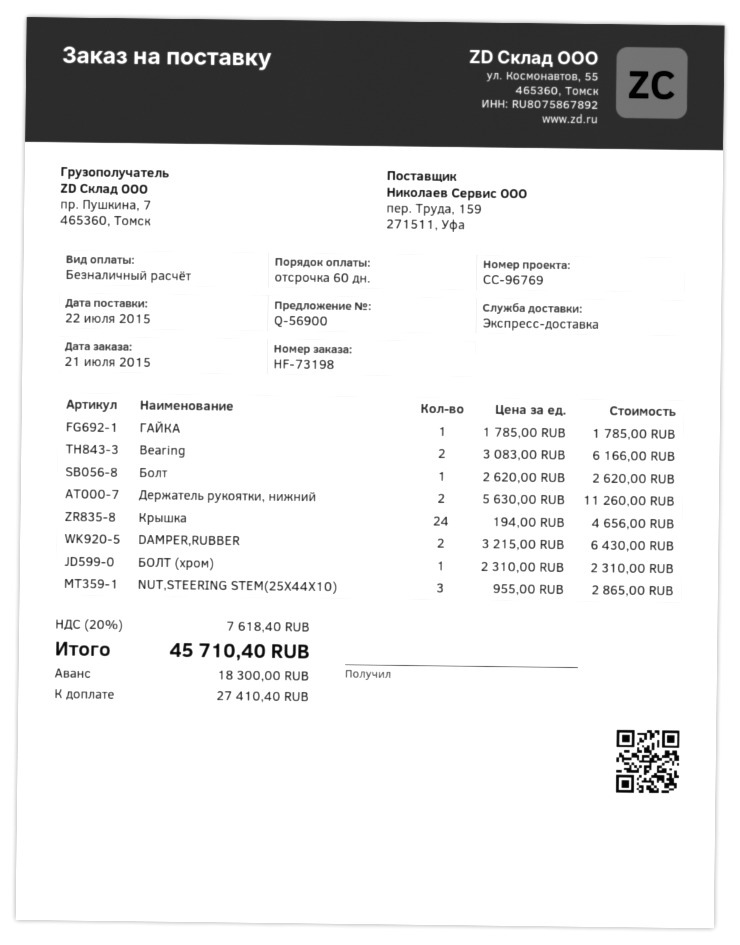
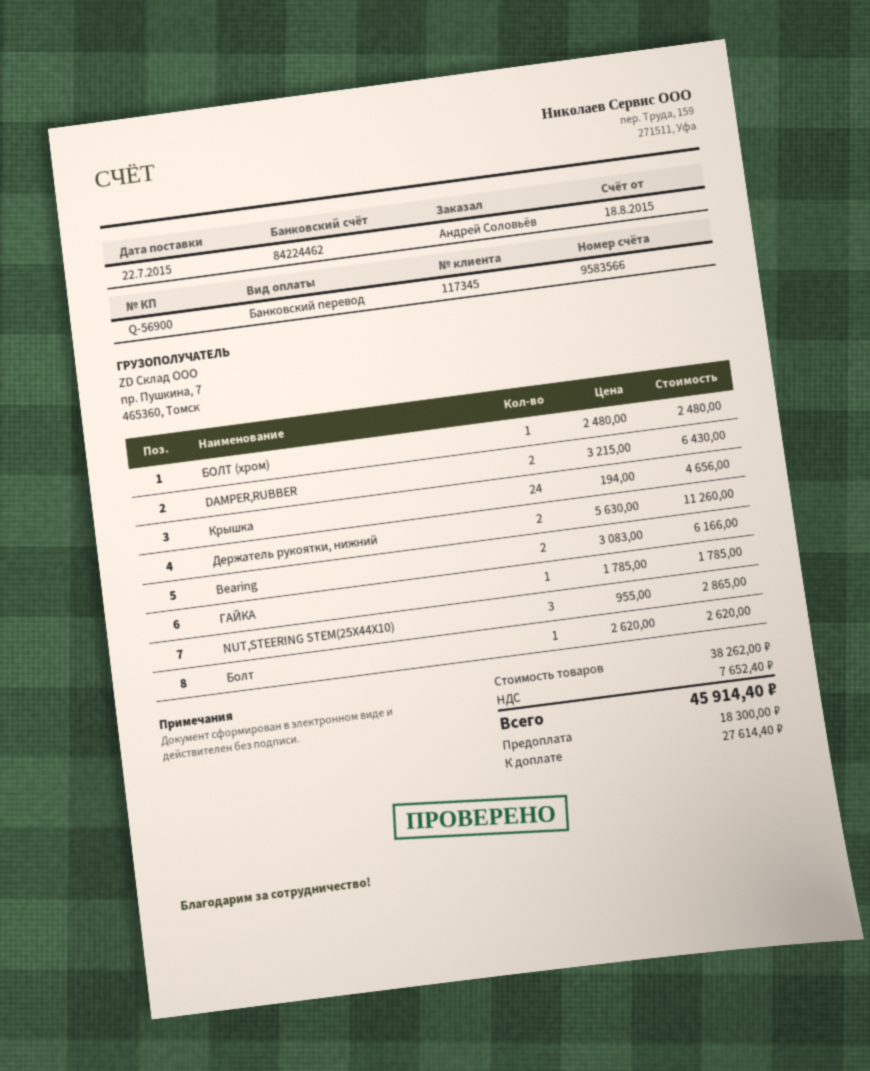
БОЛТ (хром): 1 x 2310.00 = 2310.00 -> 1 x 2480.00 = 2480.00
tax: 7618.40 -> 7652.40
total: 45710.40 -> 45914.40
balance: 27410.40 -> 27614.40

